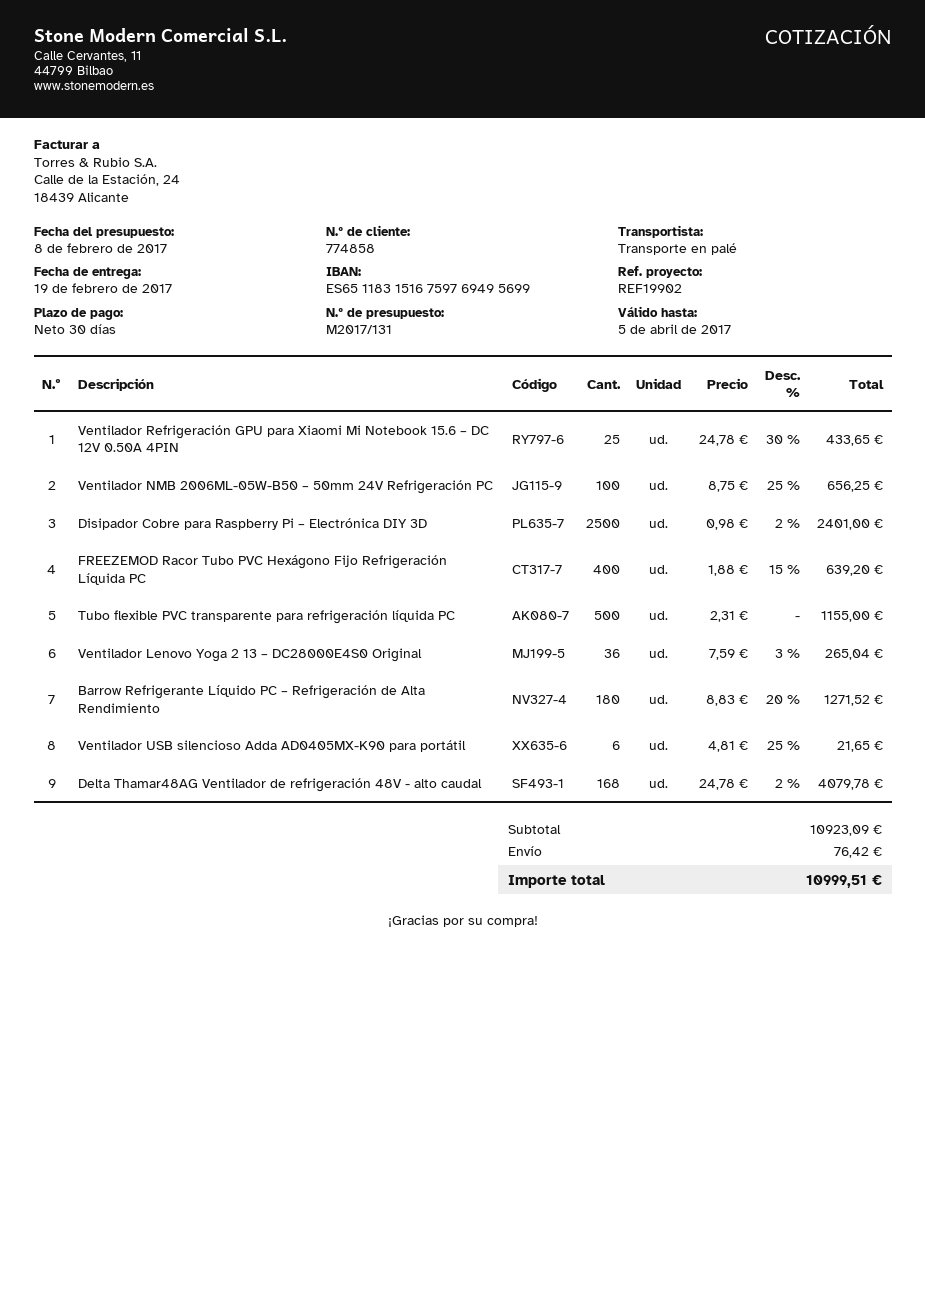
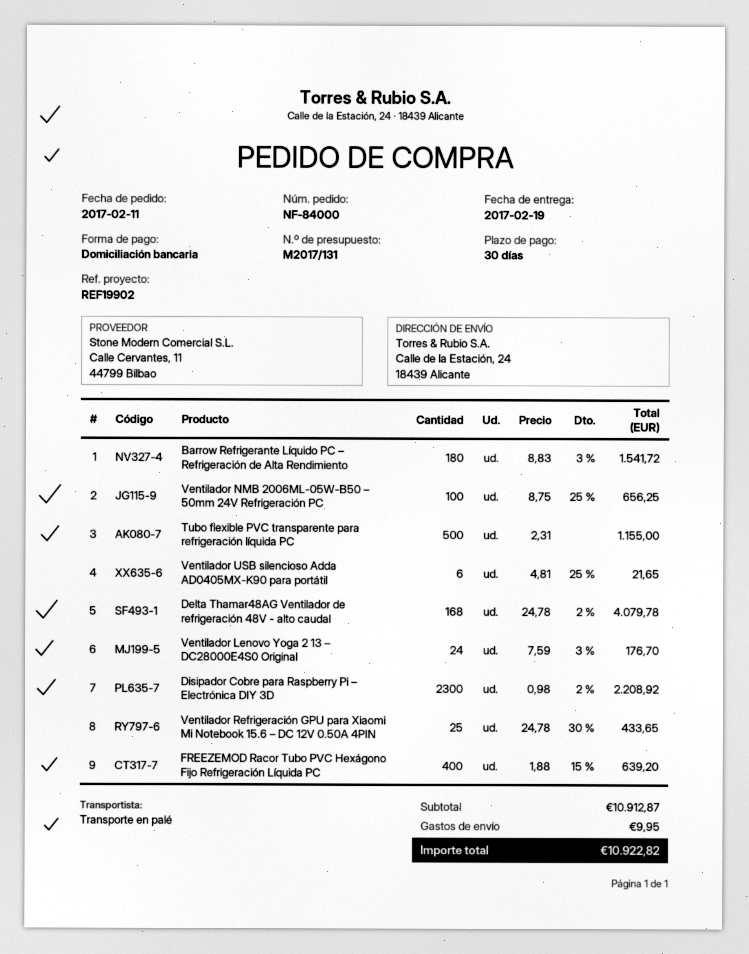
Disipador Cobre para Raspberry Pi – Electrónica DIY 3D: 2500 x 0.98 - 2% = 2401.00 -> 2300 x 0.98 - 2% = 2208.92
Ventilador Lenovo Yoga 2 13 – DC28000E4S0 Original: 36 x 7.59 - 3% = 265.04 -> 24 x 7.59 - 3% = 176.70
Barrow Refrigerante Líquido PC – Refrigeración de Alta Rendimiento: 180 x 8.83 - 20% = 1271.52 -> 180 x 8.83 - 3% = 1541.72
subtotal: 10923.09 -> 10912.87
shipping: 76.42 -> 9.95
total: 10999.51 -> 10922.82

